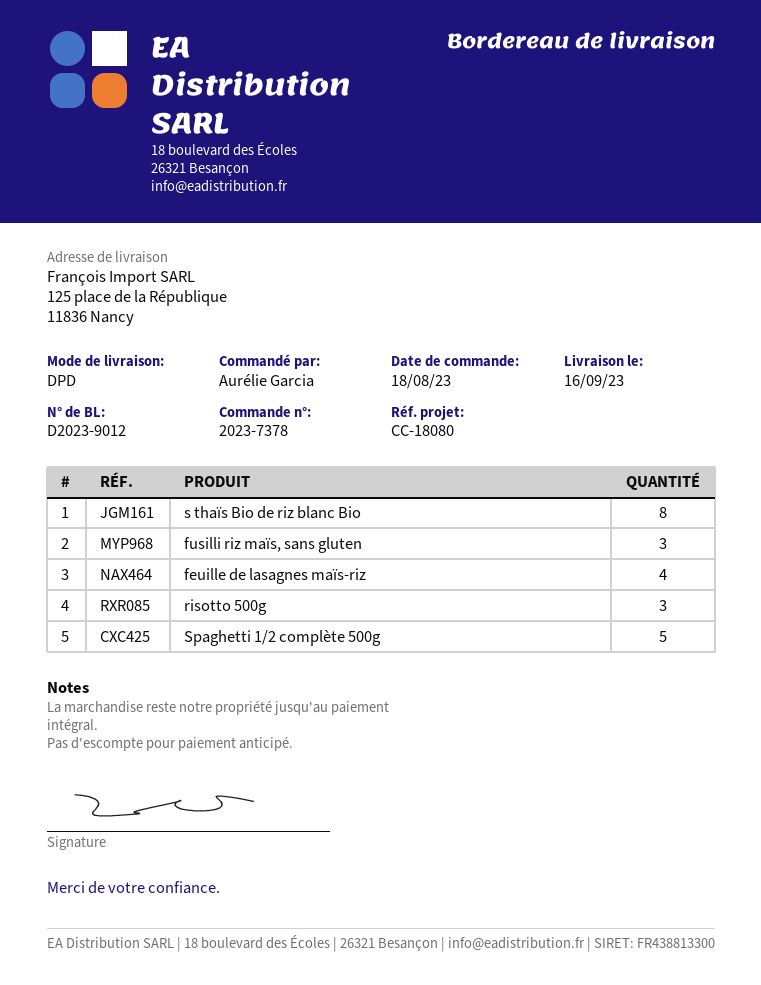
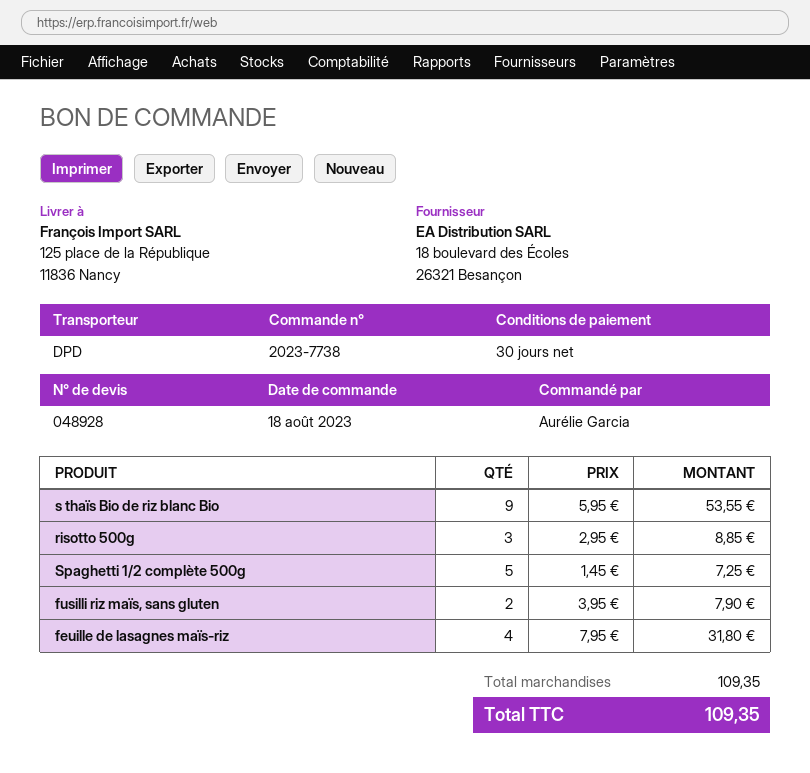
order number: 2023-7378 -> 2023-7738
s thaïs Bio de riz blanc Bio: 8 -> 9
fusilli riz maïs, sans gluten: 3 -> 2

